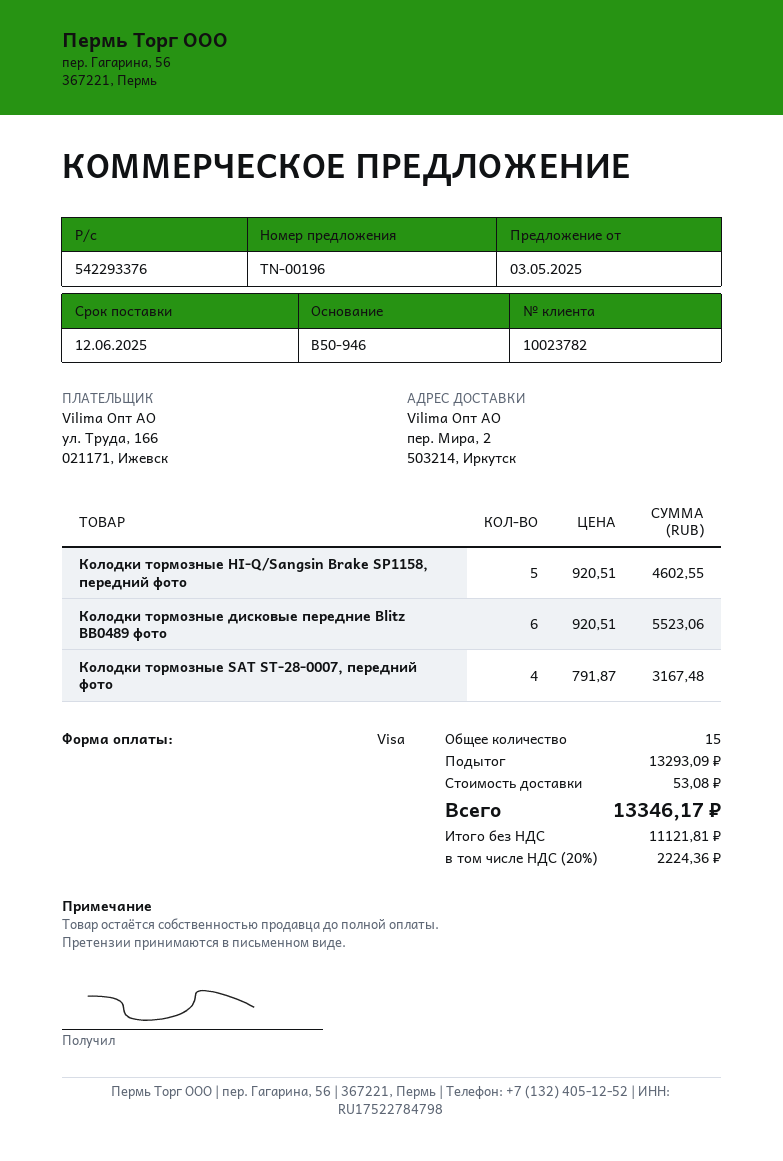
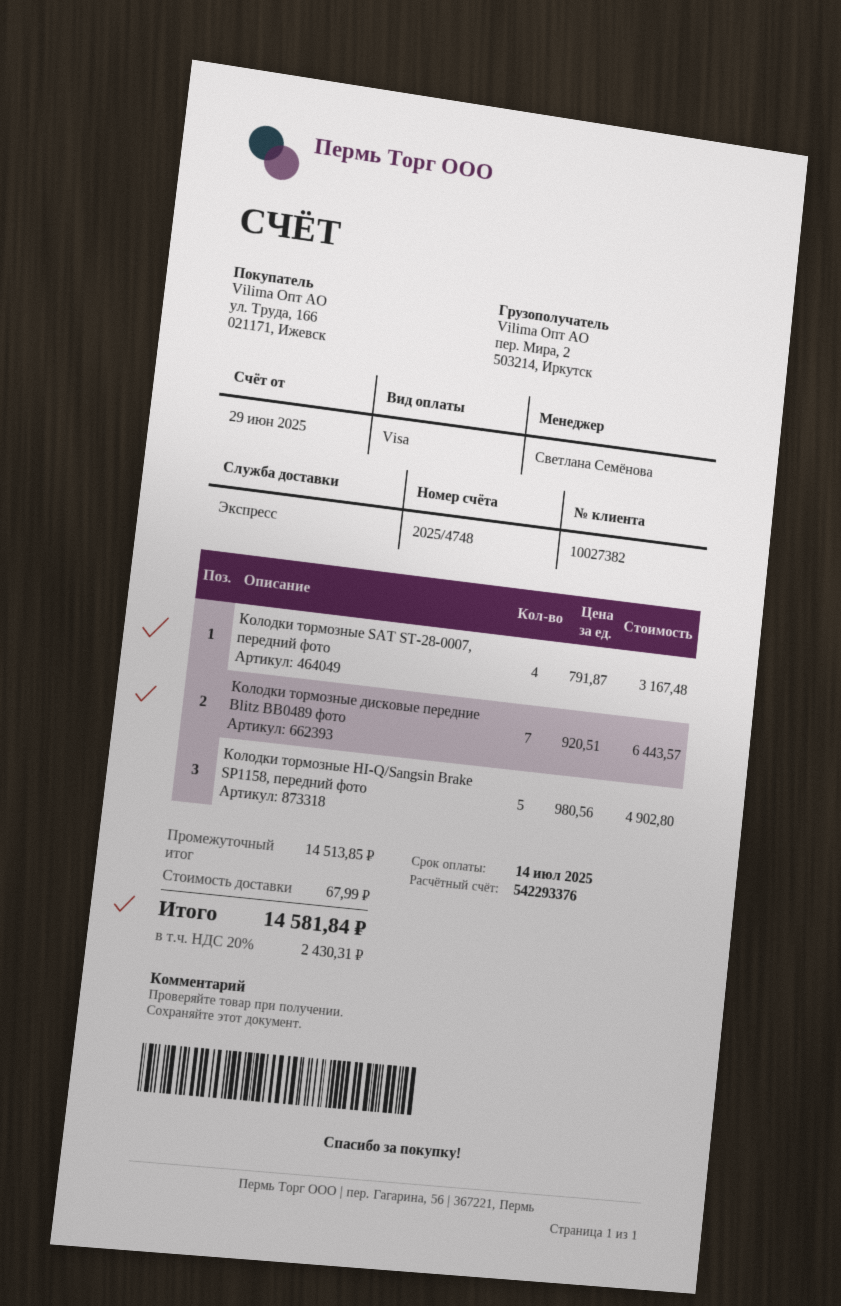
customer number: 10023782 -> 10027382
Колодки тормозные HI-Q/Sangsin Brake SP1158, передний фото: 5 x 920.51 = 4602.55 -> 5 x 980.56 = 4902.80
Колодки тормозные дисковые передние Blitz BB0489 фото: 6 x 920.51 = 5523.06 -> 7 x 920.51 = 6443.57
subtotal: 13293.09 -> 14513.85
shipping: 53.08 -> 67.99
tax: 20% = 2224.36 -> 20% = 2430.31
total: 13346.17 -> 14581.84

